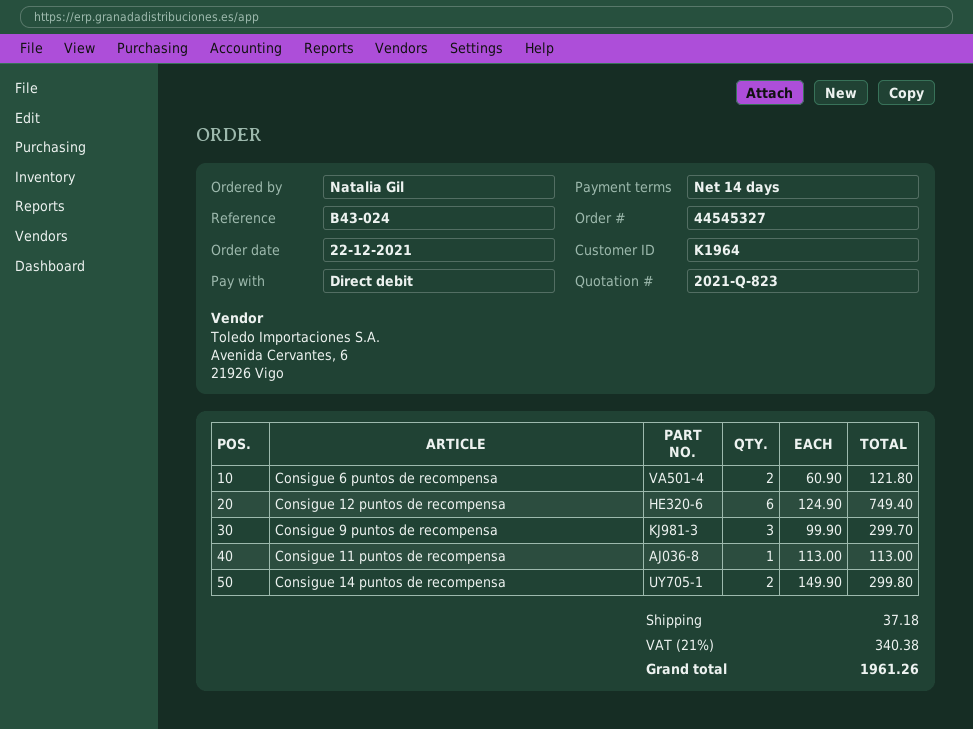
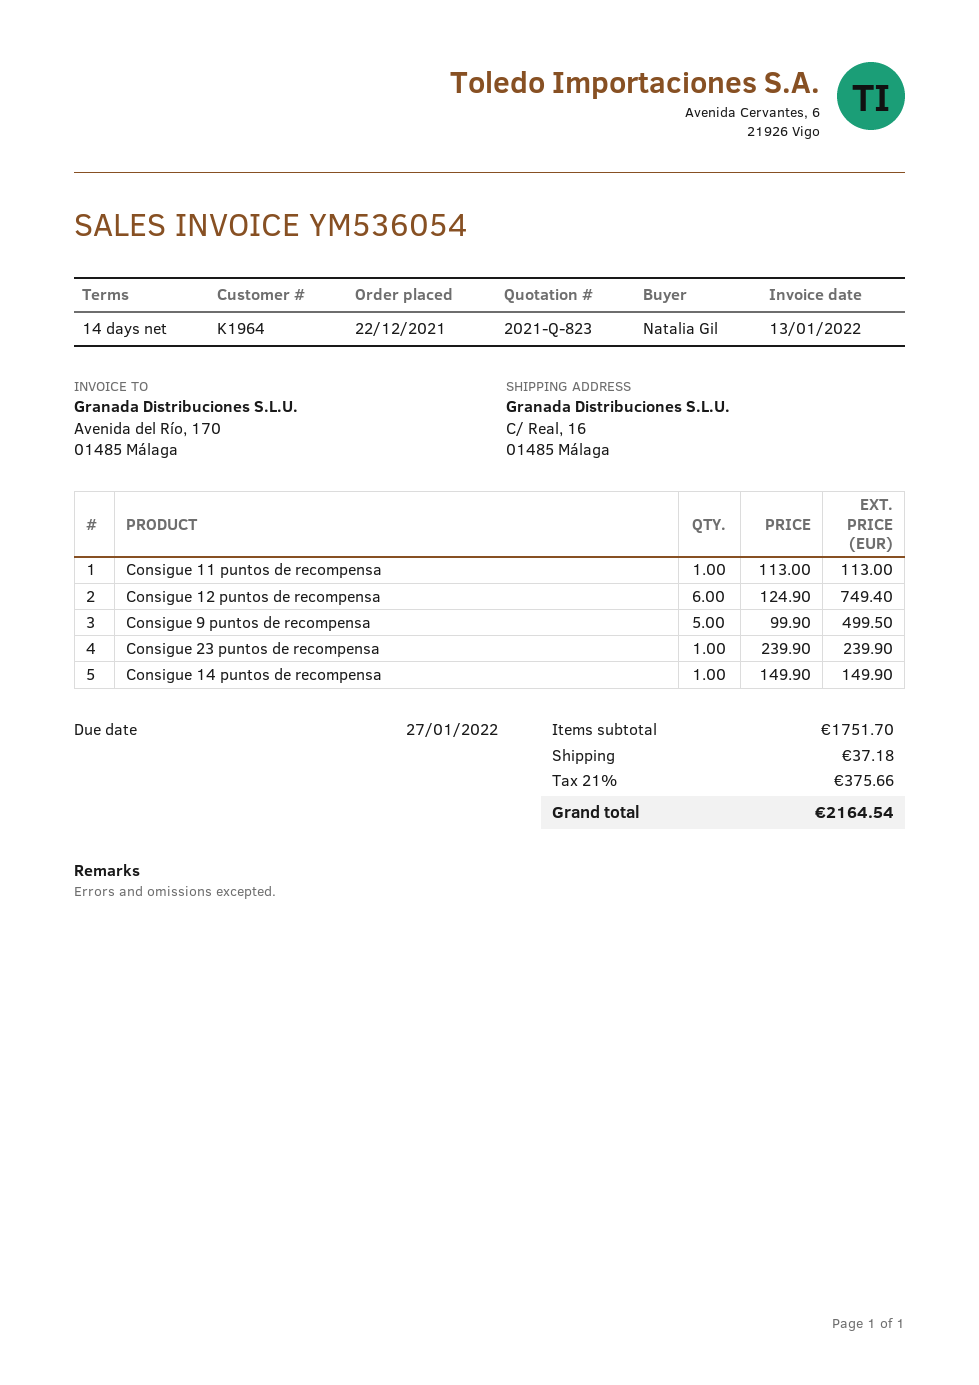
Consigue 6 puntos de recompensa: 2 x 60.90 = 121.80 -> none
Consigue 9 puntos de recompensa: 3 x 99.90 = 299.70 -> 5 x 99.90 = 499.50
Consigue 14 puntos de recompensa: 2 x 149.90 = 299.80 -> 1 x 149.90 = 149.90
Consigue 23 puntos de recompensa: none -> 1 x 239.90 = 239.90
tax: 21% = 340.38 -> 21% = 375.66
total: 1961.26 -> 2164.54

